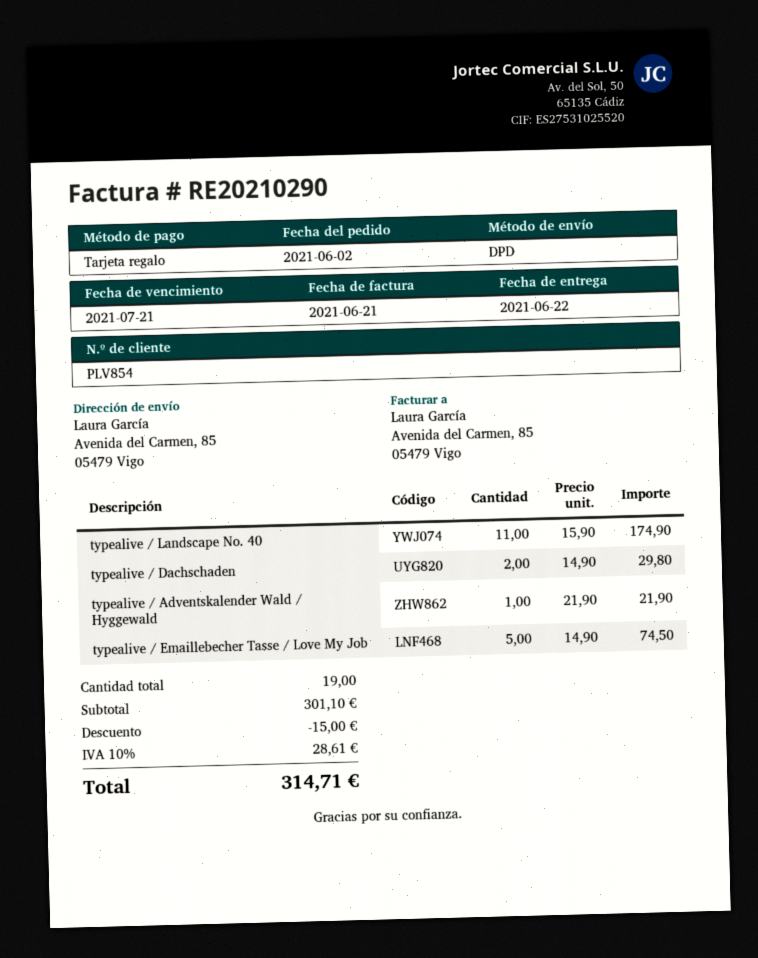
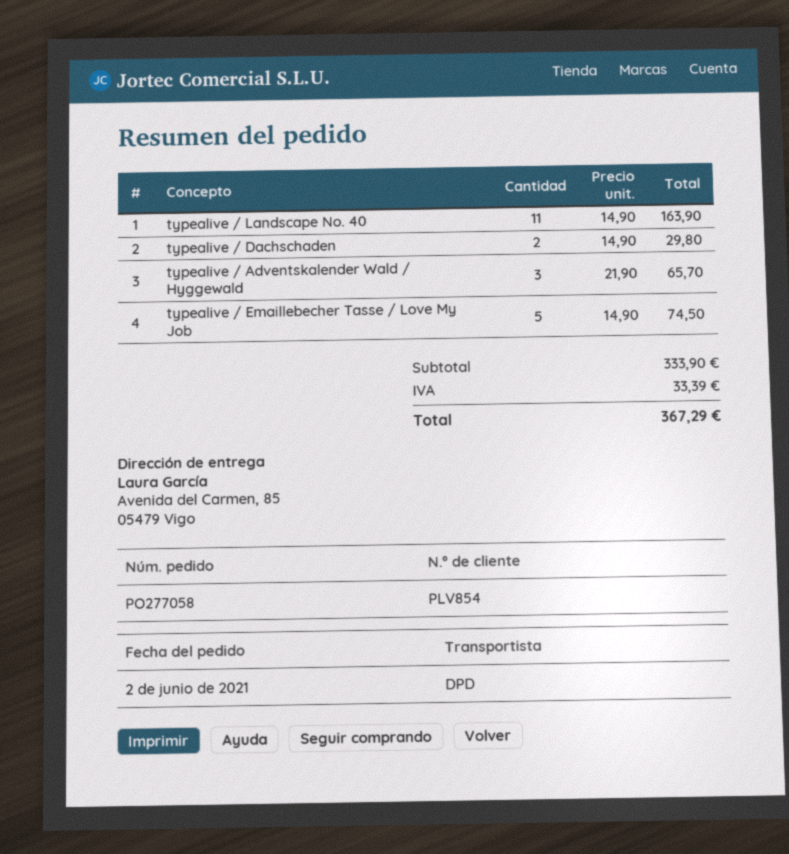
typealive / Landscape No. 40: 11 x 15.90 = 174.90 -> 11 x 14.90 = 163.90
typealive / Adventskalender Wald / Hyggewald: 1 x 21.90 = 21.90 -> 3 x 21.90 = 65.70
subtotal: 301.10 -> 333.90
discount: 15.00 -> none
tax: 28.61 -> 33.39
total: 314.71 -> 367.29

